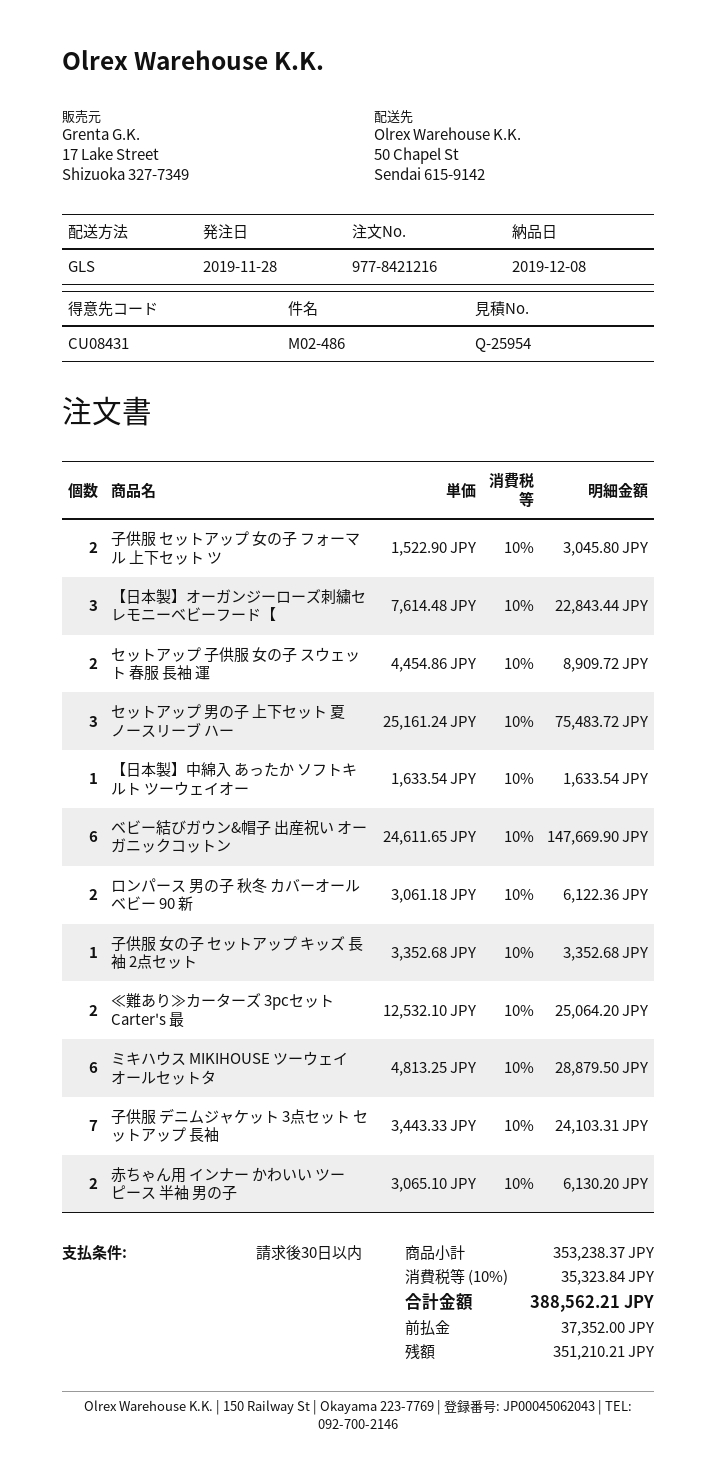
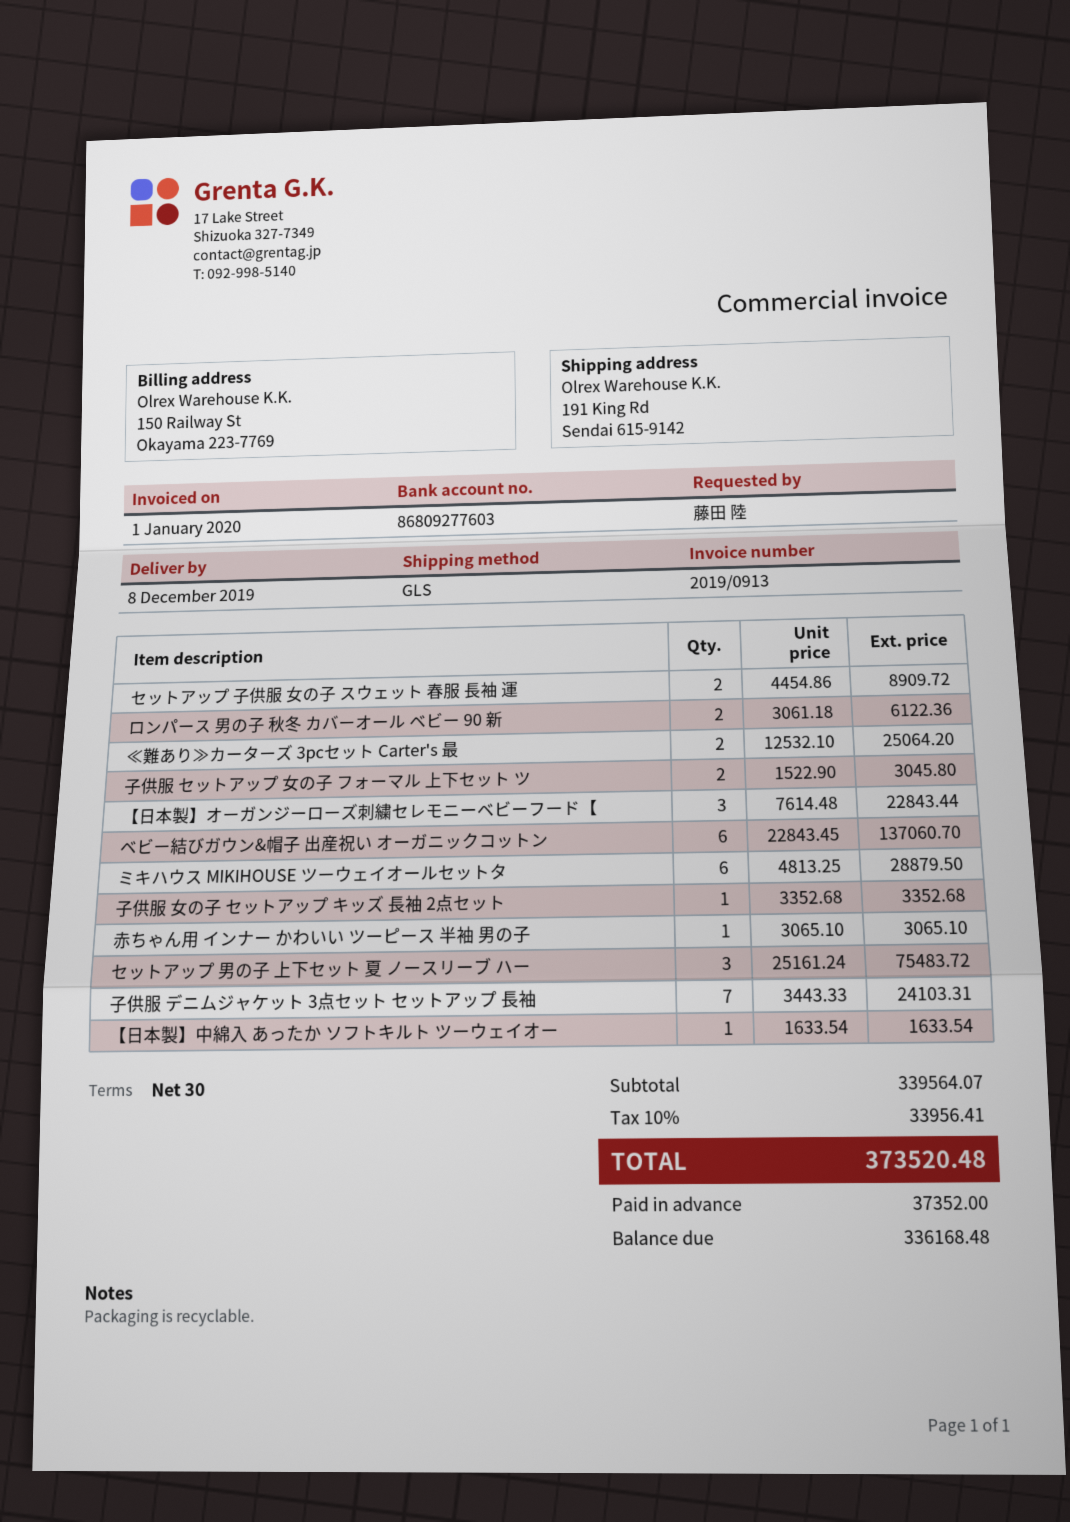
ship to: 50 Chapel St, Sendai 615-9142 -> 191 King Rd, Sendai 615-9142
ベビー結びガウン&帽子 出産祝い オーガニックコットン: 6 x 24611.65 = 147669.90 -> 6 x 22843.45 = 137060.70
赤ちゃん用 インナー かわいい ツーピース 半袖 男の子: 2 x 3065.10 = 6130.20 -> 1 x 3065.10 = 3065.10
subtotal: 353238.37 -> 339564.07
tax: 10% = 35323.84 -> 10% = 33956.41
total: 388562.21 -> 373520.48
balance: 351210.21 -> 336168.48

